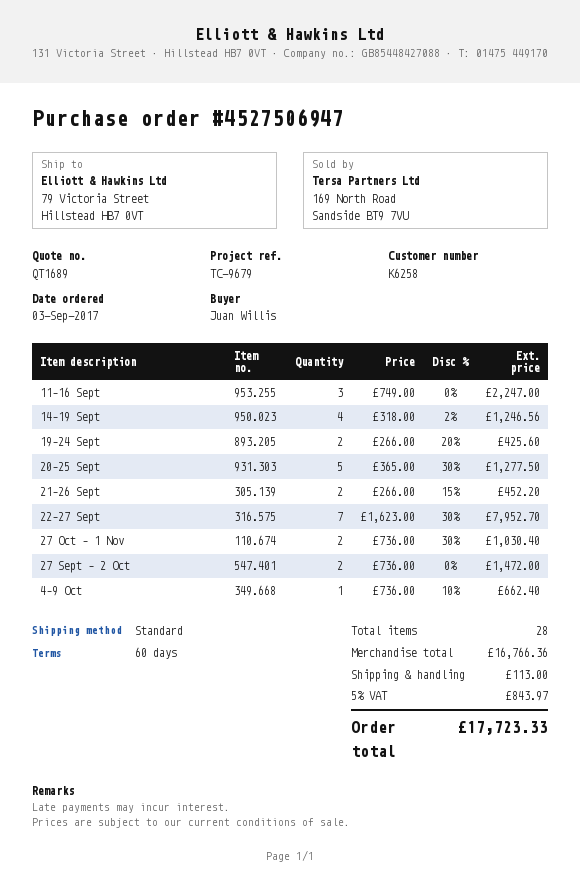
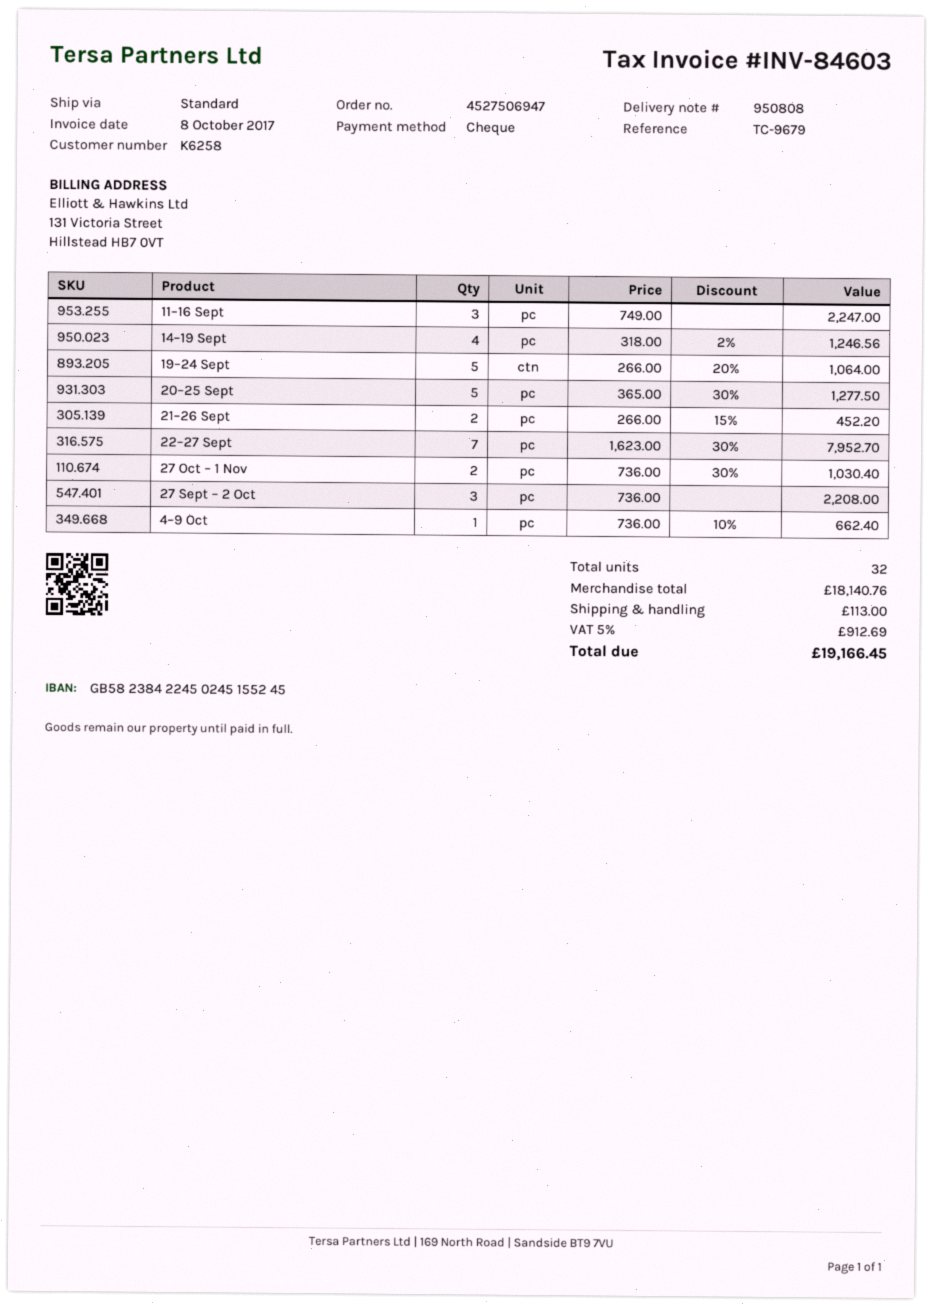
19–24 Sept: 2 x 266.00 - 20% = 425.60 -> 5 x 266.00 - 20% = 1064.00
27 Sept – 2 Oct: 2 x 736.00 = 1472.00 -> 3 x 736.00 = 2208.00
total quantity: 28 -> 32
subtotal: 16766.36 -> 18140.76
tax: 5% = 843.97 -> 5% = 912.69
total: 17723.33 -> 19166.45

